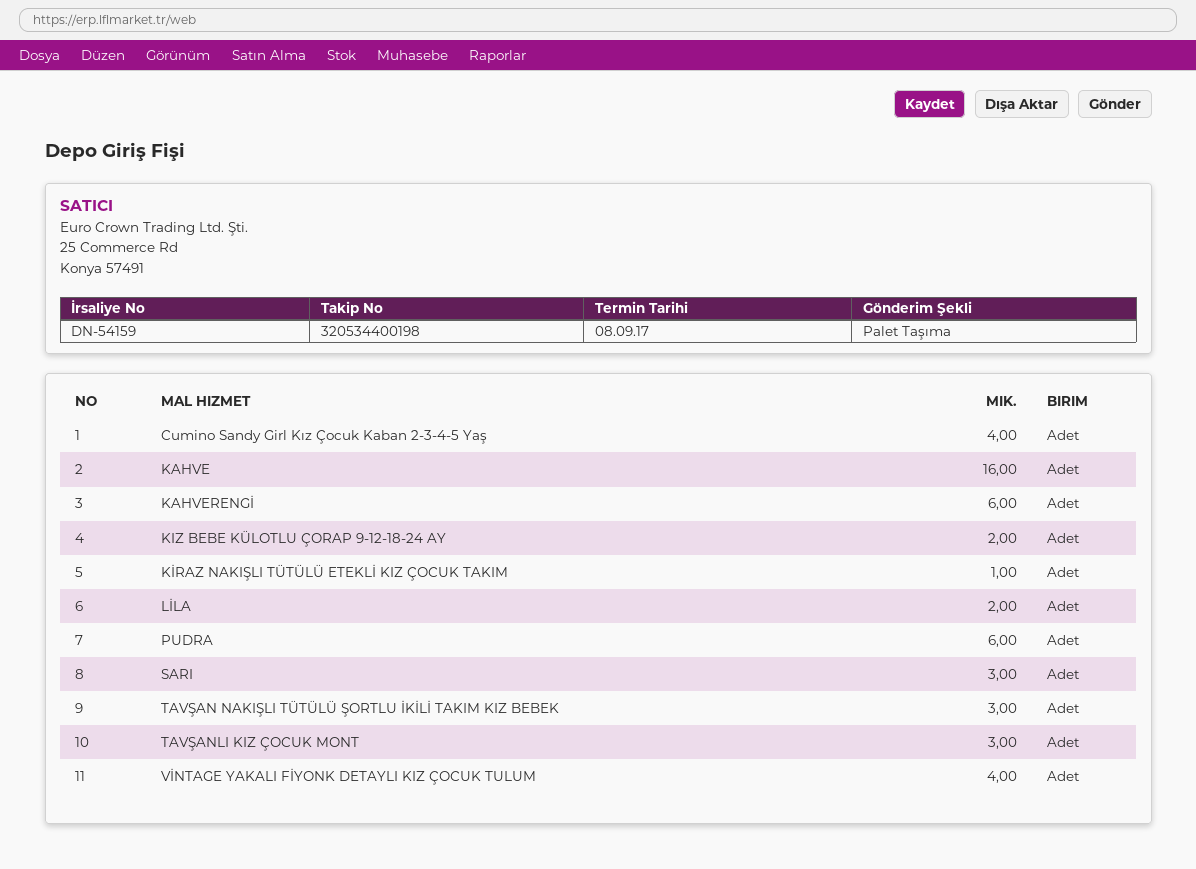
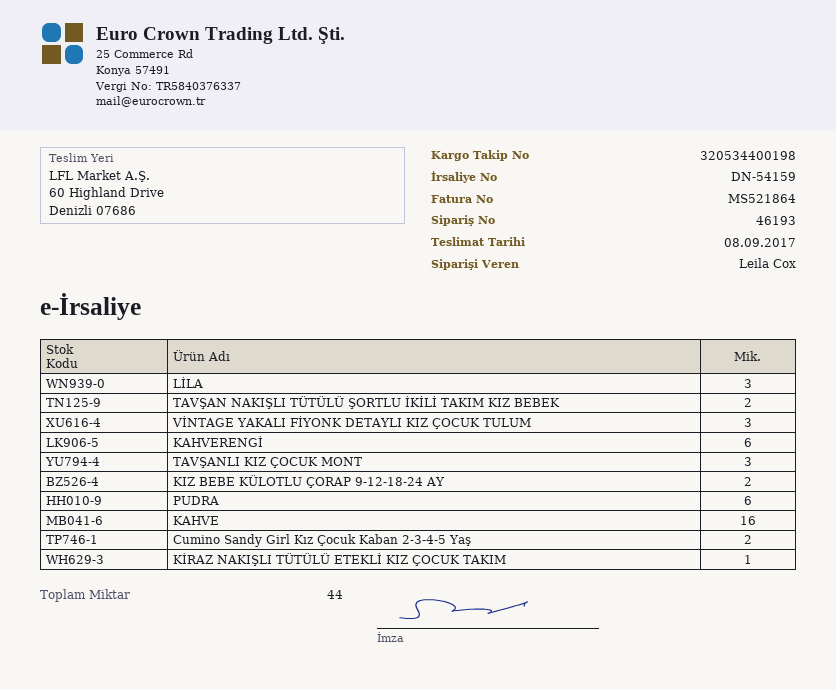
Cumino Sandy Girl Kız Çocuk Kaban 2-3-4-5 Yaş: 4 -> 2
LİLA: 2 -> 3
SARI: 3 -> none
TAVŞAN NAKIŞLI TÜTÜLÜ ŞORTLU İKİLİ TAKIM KIZ BEBEK: 3 -> 2
VİNTAGE YAKALI FİYONK DETAYLI KIZ ÇOCUK TULUM: 4 -> 3

